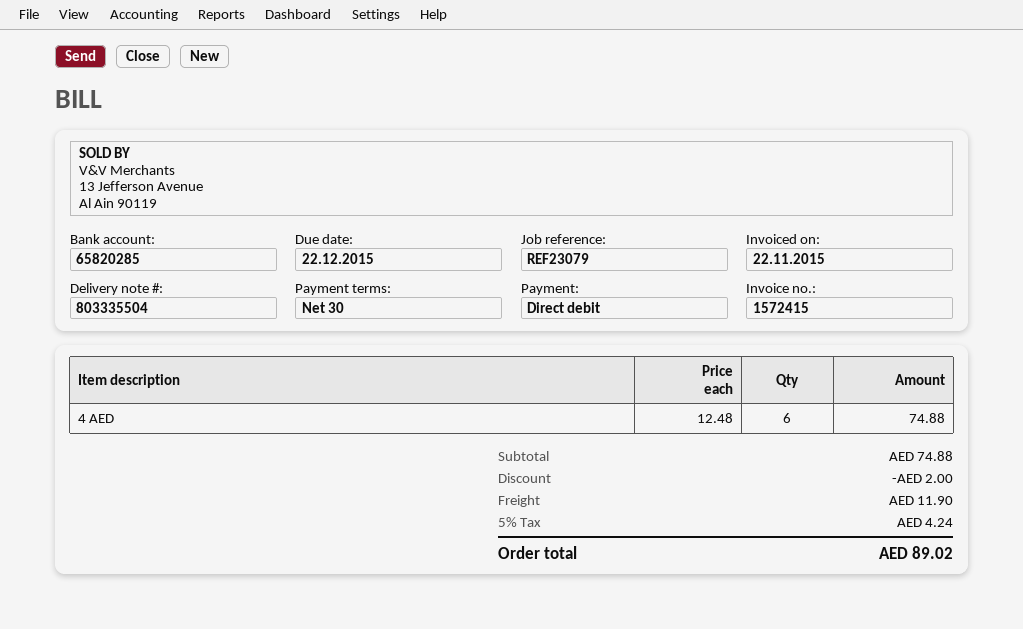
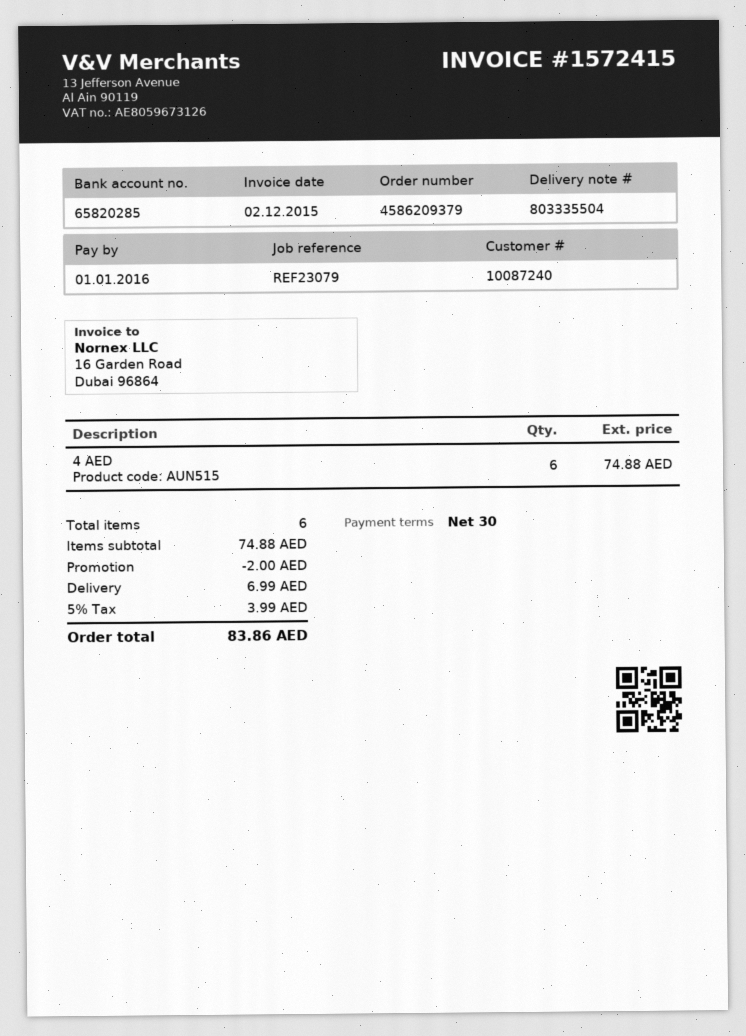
invoice date: 2015-11-22 -> 2015-12-02
due date: 2015-12-22 -> 2016-01-01
shipping: 11.90 -> 6.99
tax: 5% = 4.24 -> 5% = 3.99
total: 89.02 -> 83.86

